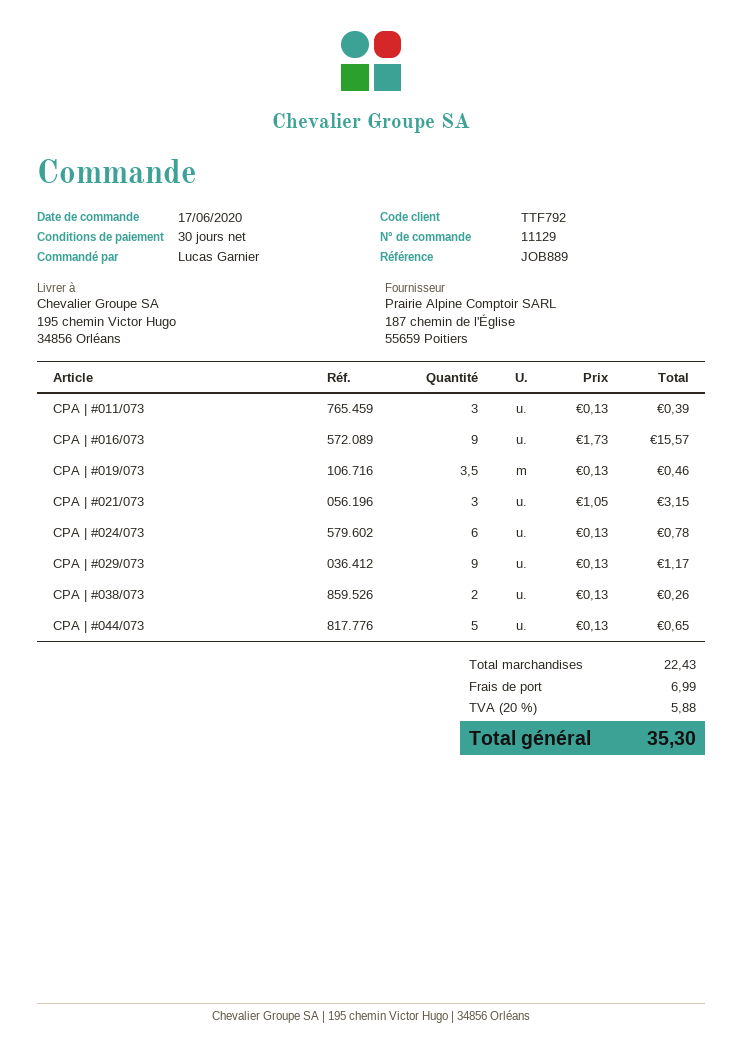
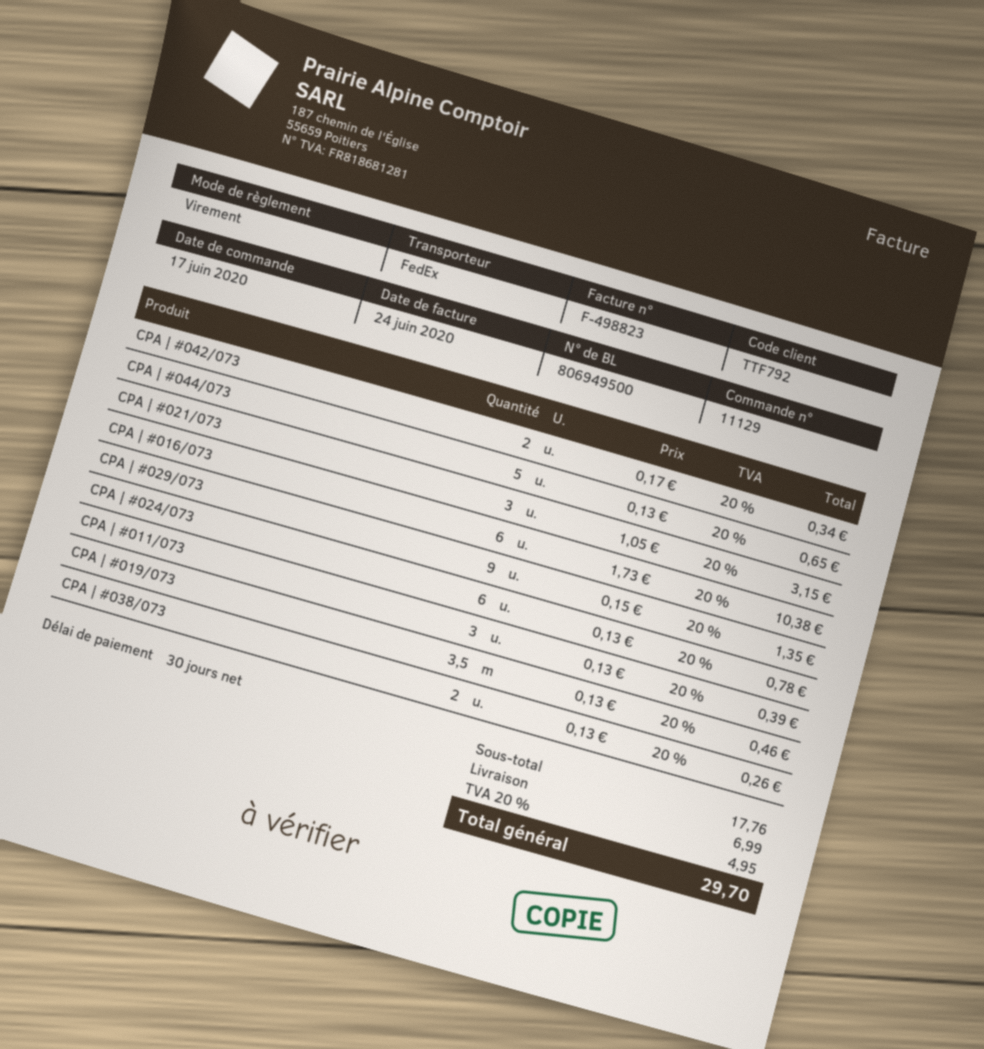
CPA | #016/073: 9 x 1.73 = 15.57 -> 6 x 1.73 = 10.38
CPA | #029/073: 9 x 0.13 = 1.17 -> 9 x 0.15 = 1.35
CPA | #042/073: none -> 2 x 0.17 = 0.34
subtotal: 22.43 -> 17.76
tax: 20% = 5.88 -> 20% = 4.95
total: 35.30 -> 29.70

